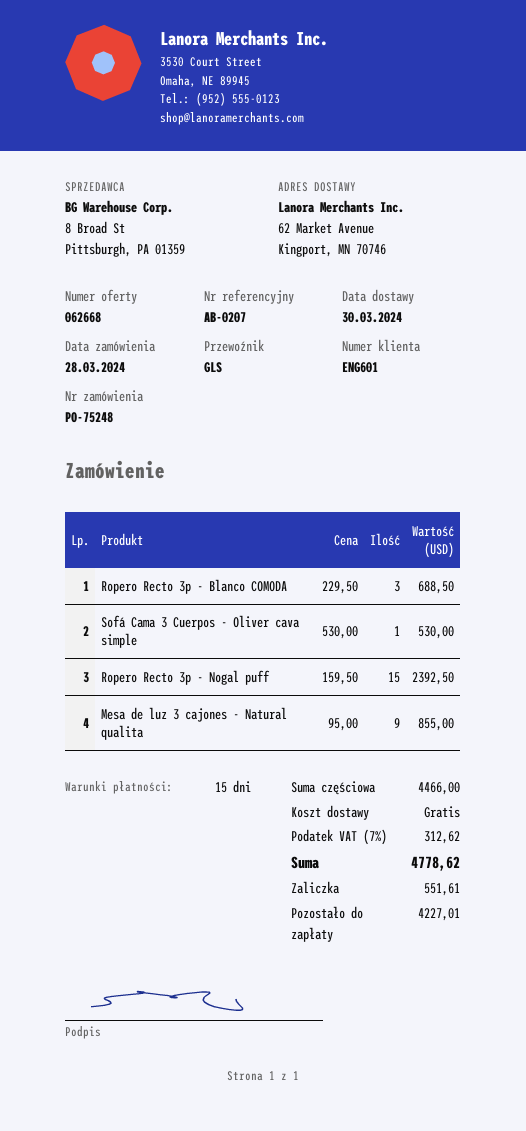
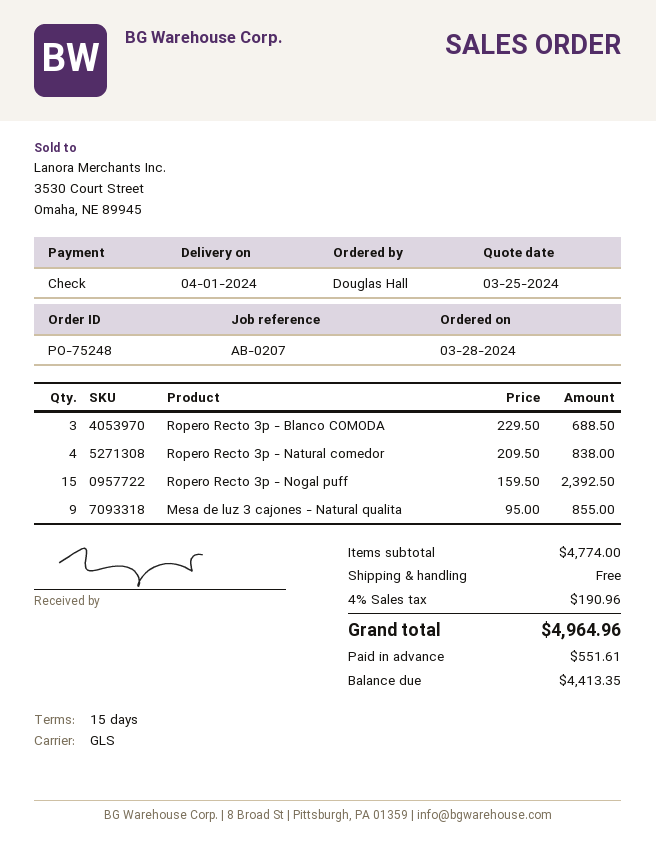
delivery date: 2024-03-30 -> 2024-04-01
Sofá Cama 3 Cuerpos - Oliver cava simple: 1 x 530.00 = 530.00 -> none
Ropero Recto 3p - Natural comedor: none -> 4 x 209.50 = 838.00
subtotal: 4466.00 -> 4774.00
tax: 7% = 312.62 -> 4% = 190.96
total: 4778.62 -> 4964.96
balance: 4227.01 -> 4413.35

